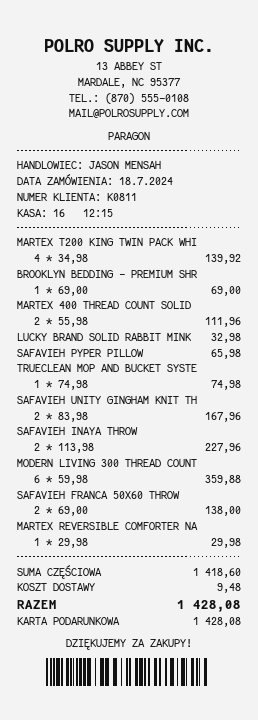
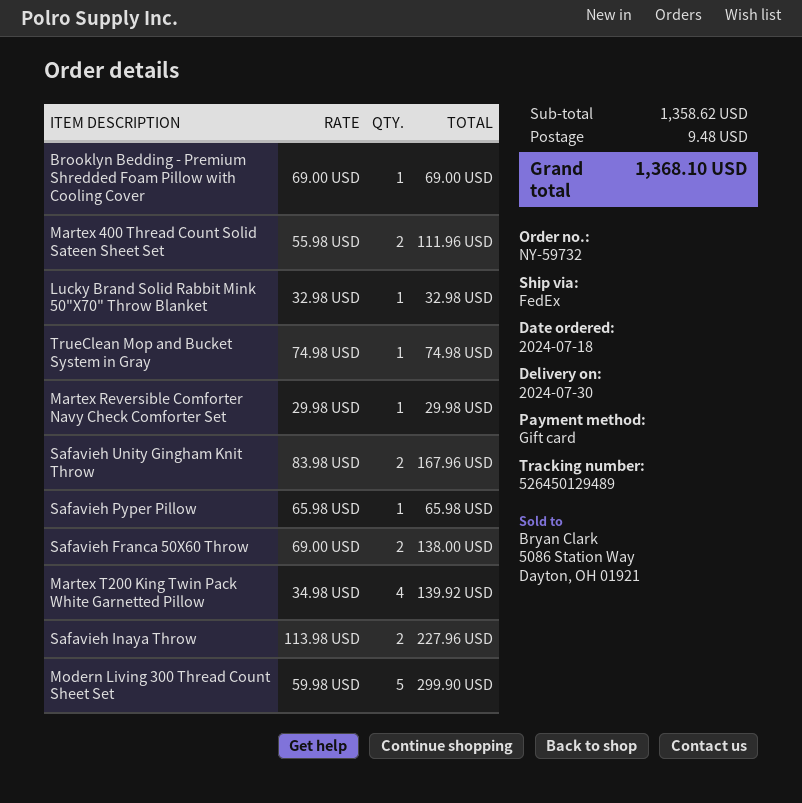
MODERN LIVING 300 THREAD COUNT: 6 x 59.98 = 359.88 -> 5 x 59.98 = 299.90
subtotal: 1418.60 -> 1358.62
total: 1428.08 -> 1368.10

